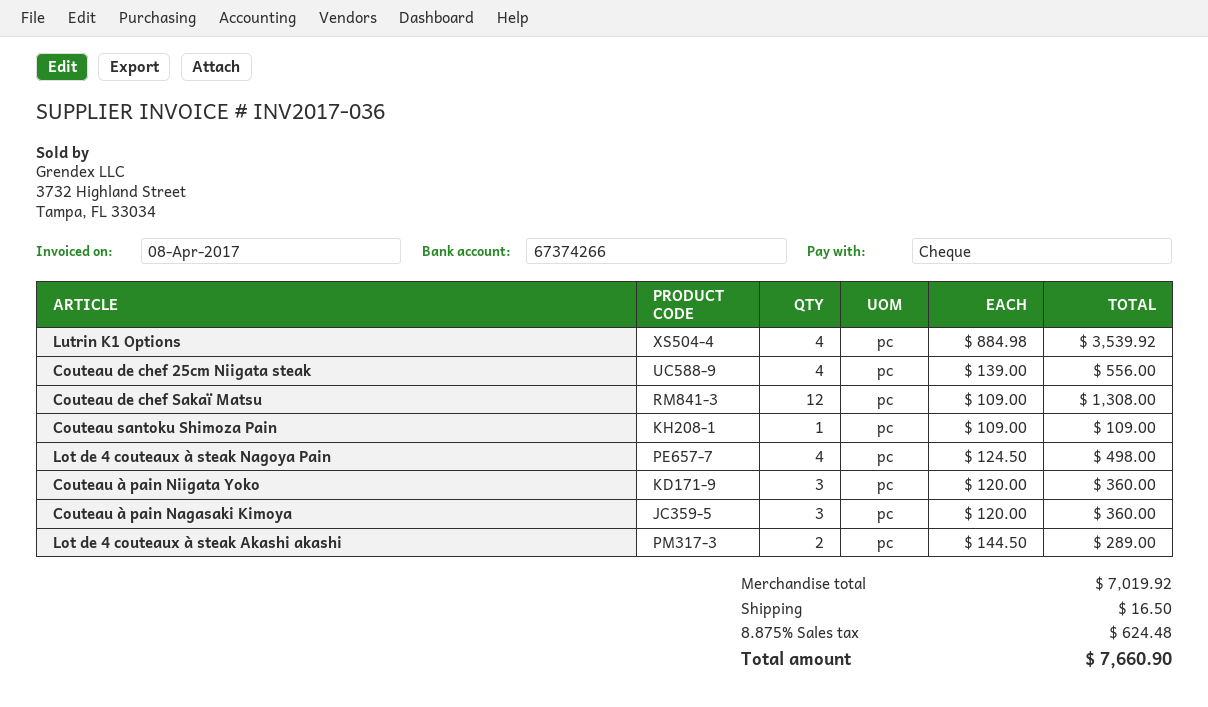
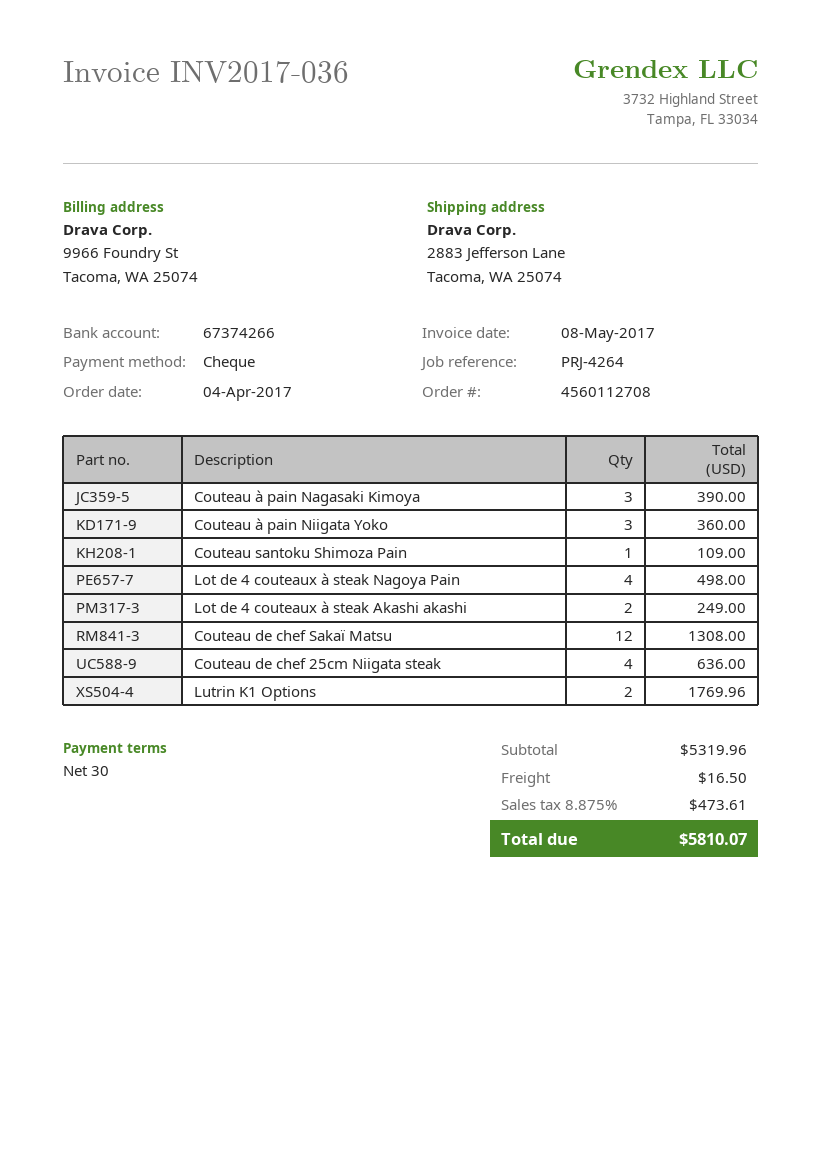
invoice date: 2017-04-08 -> 2017-05-08
Lutrin K1 Options: 4 for 3539.92 -> 2 for 1769.96
Couteau de chef 25cm Niigata steak: 4 for 556.00 -> 4 for 636.00
Couteau à pain Nagasaki Kimoya: 3 for 360.00 -> 3 for 390.00
Lot de 4 couteaux à steak Akashi akashi: 2 for 289.00 -> 2 for 249.00
subtotal: 7019.92 -> 5319.96
tax: 8.875% = 624.48 -> 8.875% = 473.61
total: 7660.90 -> 5810.07

